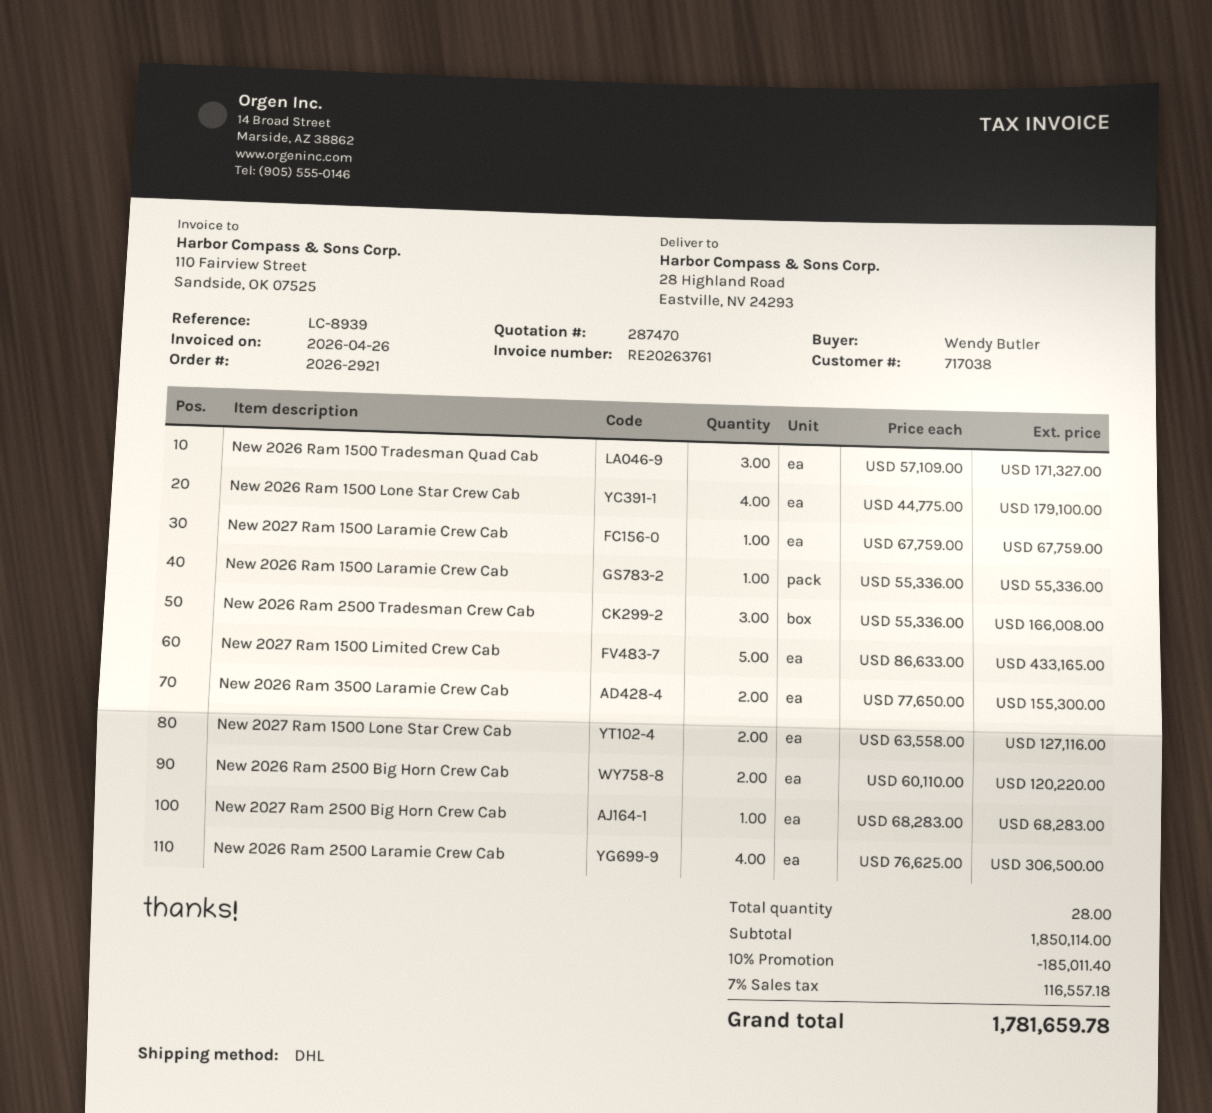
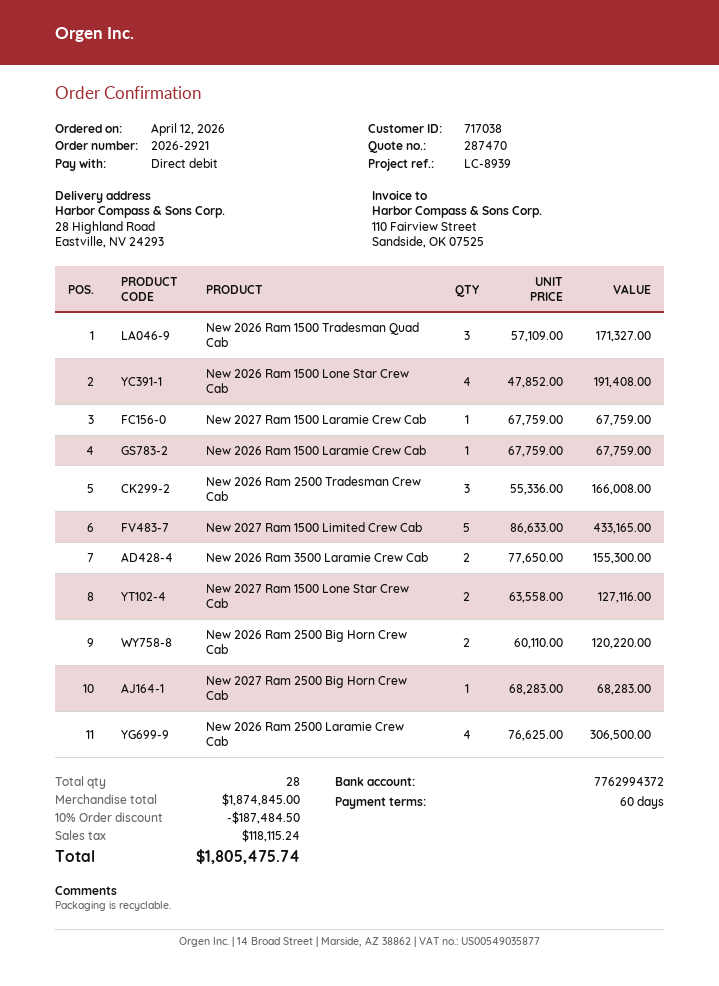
New 2026 Ram 1500 Lone Star Crew Cab: 4 x 44775.00 = 179100.00 -> 4 x 47852.00 = 191408.00
New 2026 Ram 1500 Laramie Crew Cab: 1 x 55336.00 = 55336.00 -> 1 x 67759.00 = 67759.00
subtotal: 1850114.00 -> 1874845.00
discount: 10% = 185011.40 -> 10% = 187484.50
tax: 116557.18 -> 118115.24
total: 1781659.78 -> 1805475.74

